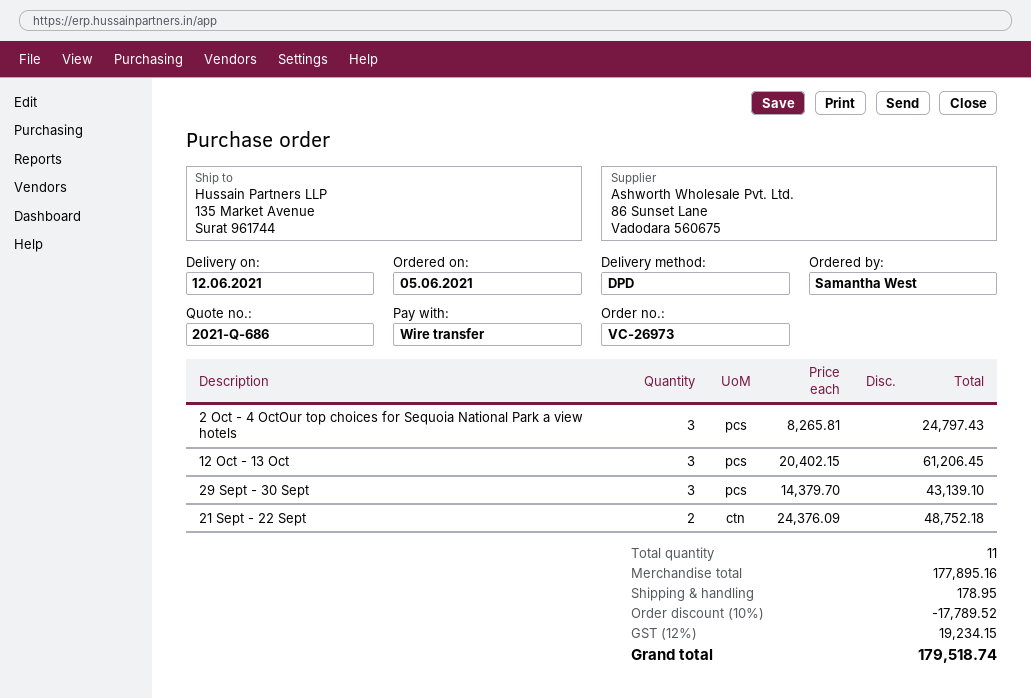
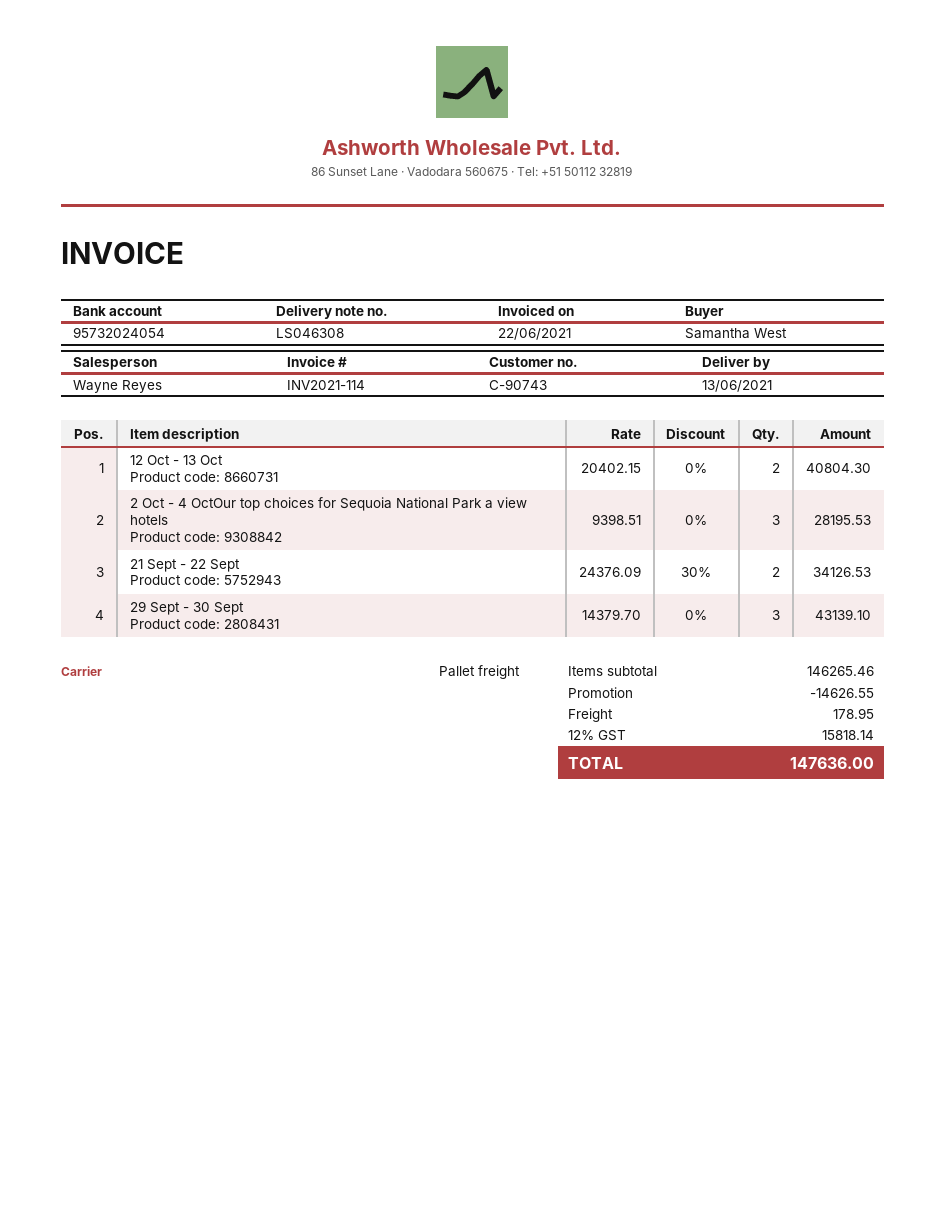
delivery date: 2021-06-12 -> 2021-06-13
shipping method: DPD -> pallet freight
2 Oct - 4 OctOur top choices for Sequoia National Park a view hotels: 3 x 8265.81 = 24797.43 -> 3 x 9398.51 = 28195.53
12 Oct - 13 Oct: 3 x 20402.15 = 61206.45 -> 2 x 20402.15 = 40804.30
21 Sept - 22 Sept: 2 x 24376.09 = 48752.18 -> 2 x 24376.09 - 30% = 34126.53
subtotal: 177895.16 -> 146265.46
discount: 17789.52 -> 14626.55
tax: 12% = 19234.15 -> 12% = 15818.14
total: 179518.74 -> 147636.00

